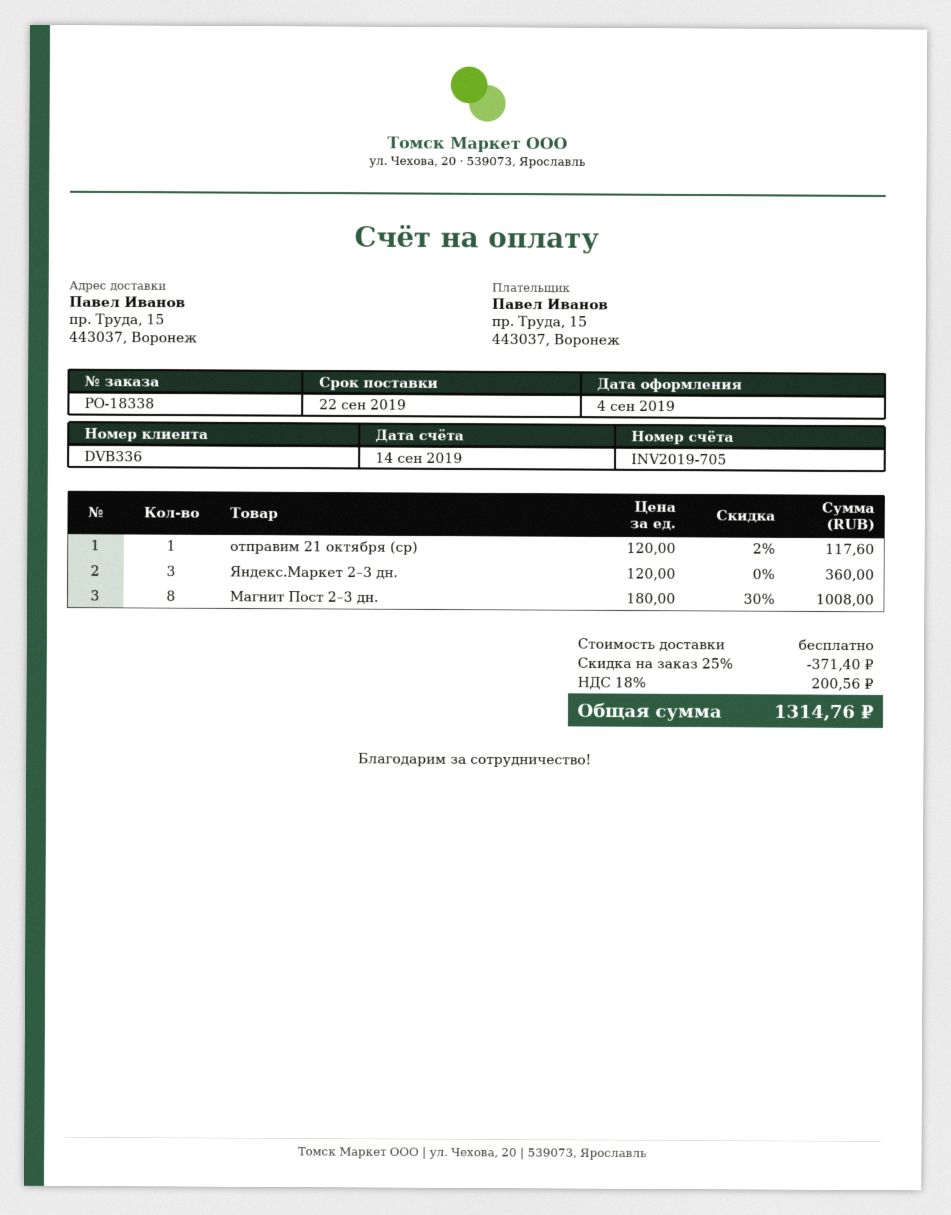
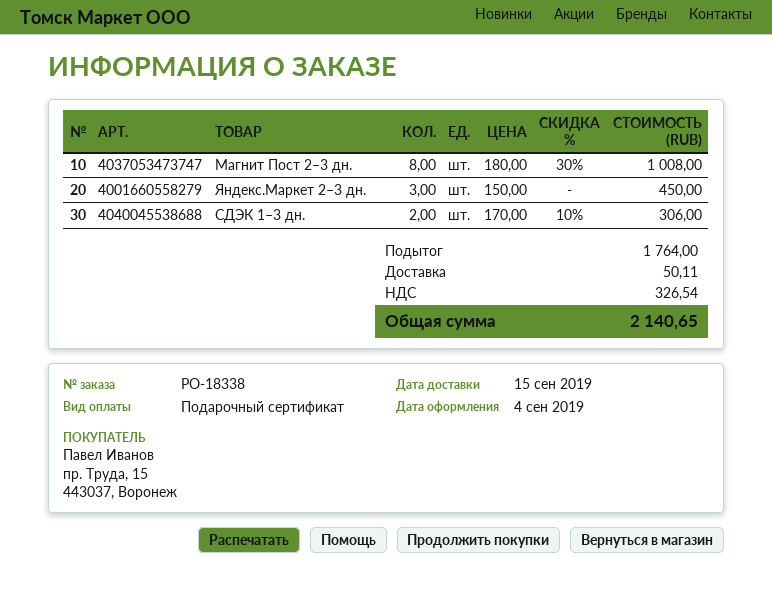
delivery date: 2019-09-22 -> 2019-09-15
отправим 21 октября (ср): 1 x 120.00 - 2% = 117.60 -> none
Яндекс.Маркет 2–3 дн.: 3 x 120.00 = 360.00 -> 3 x 150.00 = 450.00
СДЭК 1–3 дн.: none -> 2 x 170.00 - 10% = 306.00
discount: 25% = 371.40 -> none
shipping: 0.00 -> 50.11
tax: 200.56 -> 326.54
total: 1314.76 -> 2140.65

